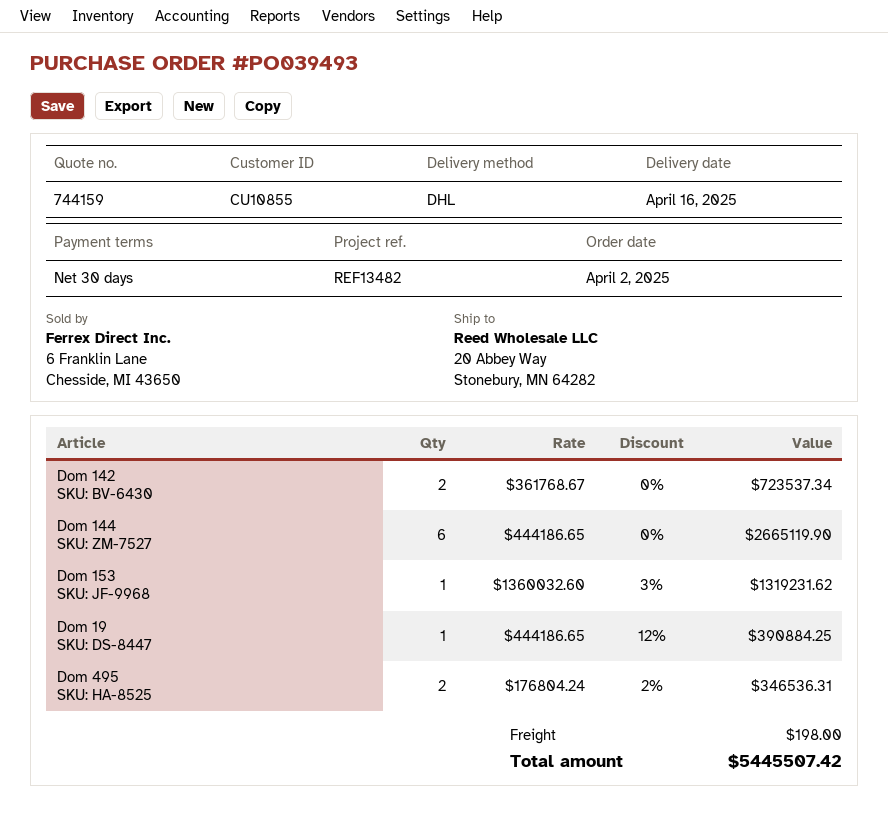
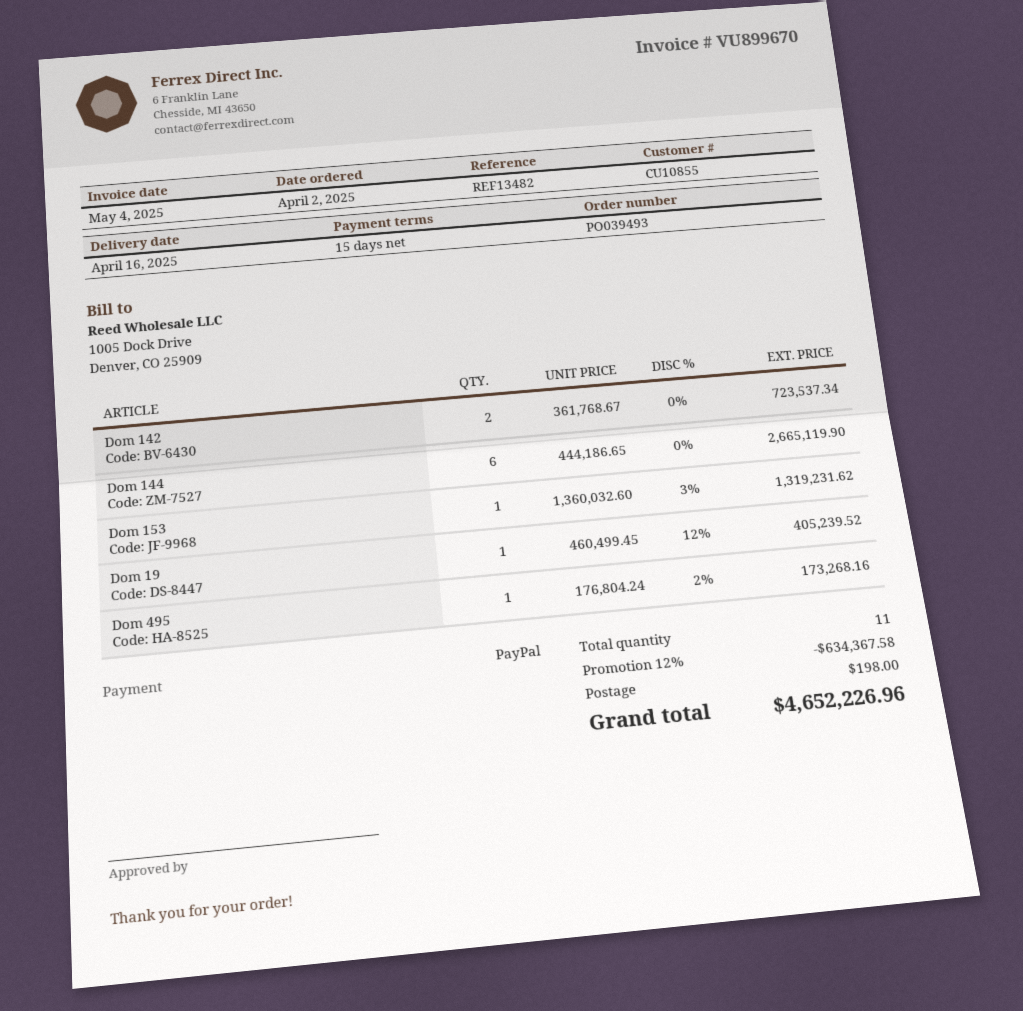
payment terms: 30 days -> 15 days
Dom 19: 1 x 444186.65 - 12% = 390884.25 -> 1 x 460499.45 - 12% = 405239.52
Dom 495: 2 x 176804.24 - 2% = 346536.31 -> 1 x 176804.24 - 2% = 173268.16
discount: none -> 12% = 634367.58
total: 5445507.42 -> 4652226.96

